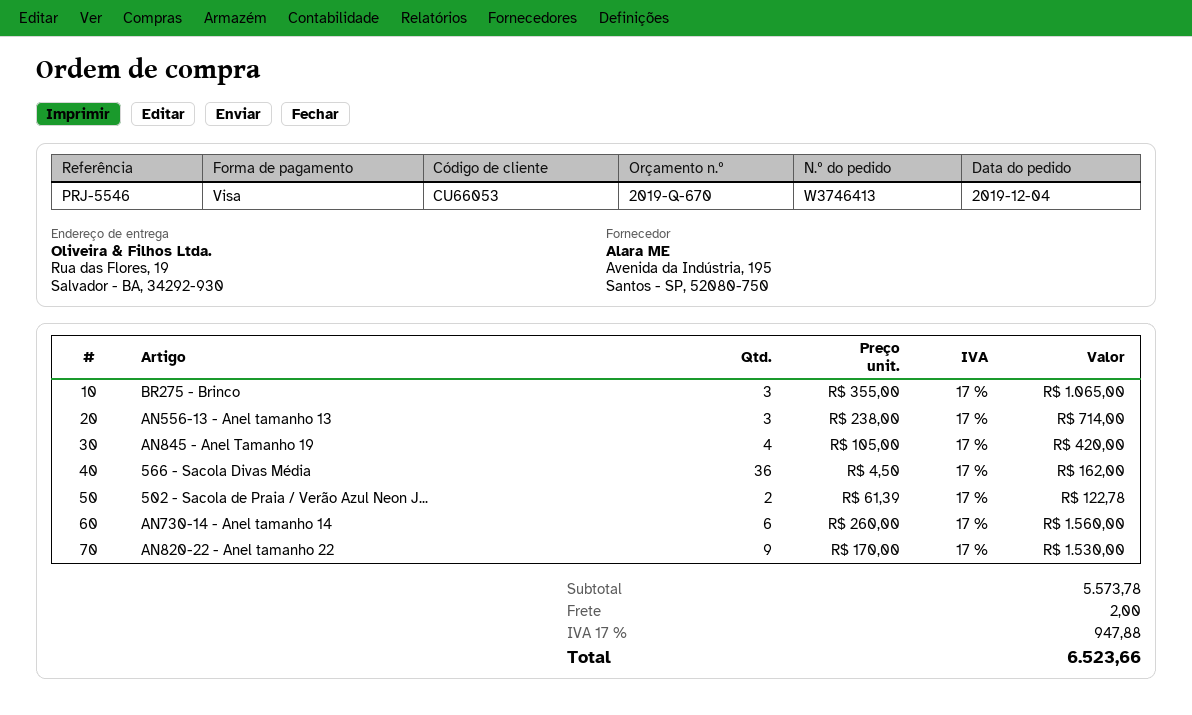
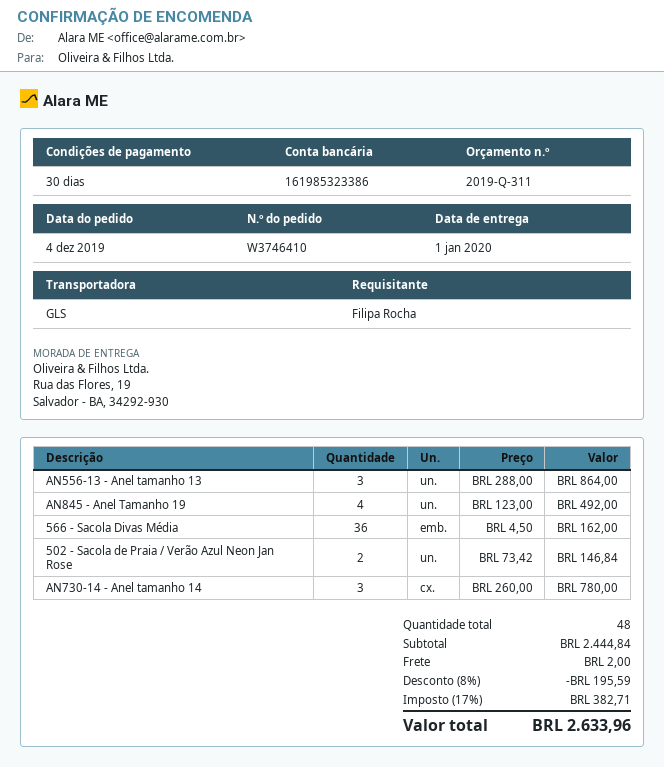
quote number: 2019-Q-670 -> 2019-Q-311
order number: W3746413 -> W3746410
BR275 - Brinco: 3 x 355.00 = 1065.00 -> none
AN556-13 - Anel tamanho 13: 3 x 238.00 = 714.00 -> 3 x 288.00 = 864.00
AN845 - Anel Tamanho 19: 4 x 105.00 = 420.00 -> 4 x 123.00 = 492.00
502 - Sacola de Praia / Verão Azul Neon J...: 2 x 61.39 = 122.78 -> 2 x 73.42 = 146.84
AN730-14 - Anel tamanho 14: 6 x 260.00 = 1560.00 -> 3 x 260.00 = 780.00
AN820-22 - Anel tamanho 22: 9 x 170.00 = 1530.00 -> none
subtotal: 5573.78 -> 2444.84
discount: none -> 8% = 195.59
tax: 17% = 947.88 -> 17% = 382.71
total: 6523.66 -> 2633.96

